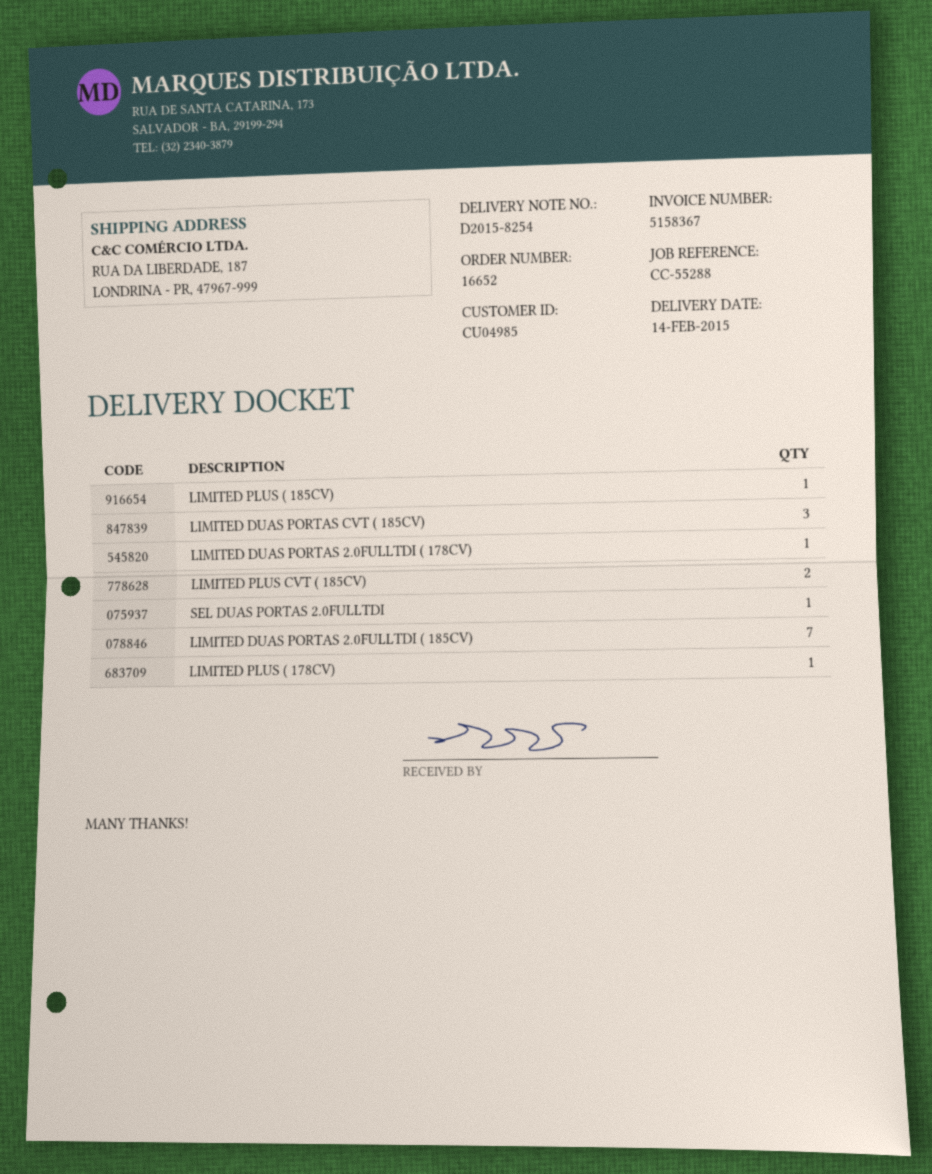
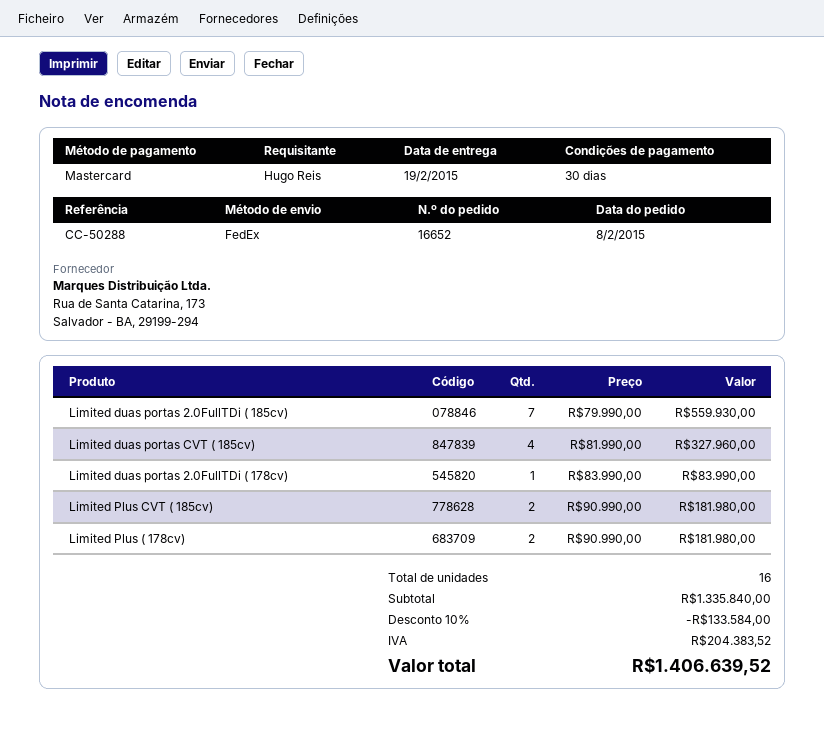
delivery date: 2015-02-14 -> 2015-02-19
reference: CC-55288 -> CC-50288
LIMITED PLUS ( 185CV): 1 -> none
LIMITED DUAS PORTAS CVT ( 185CV): 3 -> 4
SEL DUAS PORTAS 2.0FULLTDI: 1 -> none
LIMITED PLUS ( 178CV): 1 -> 2

